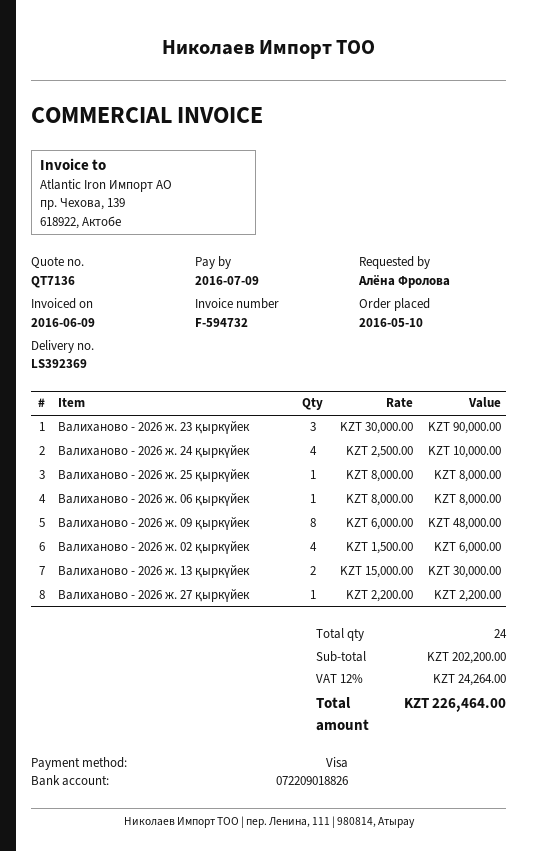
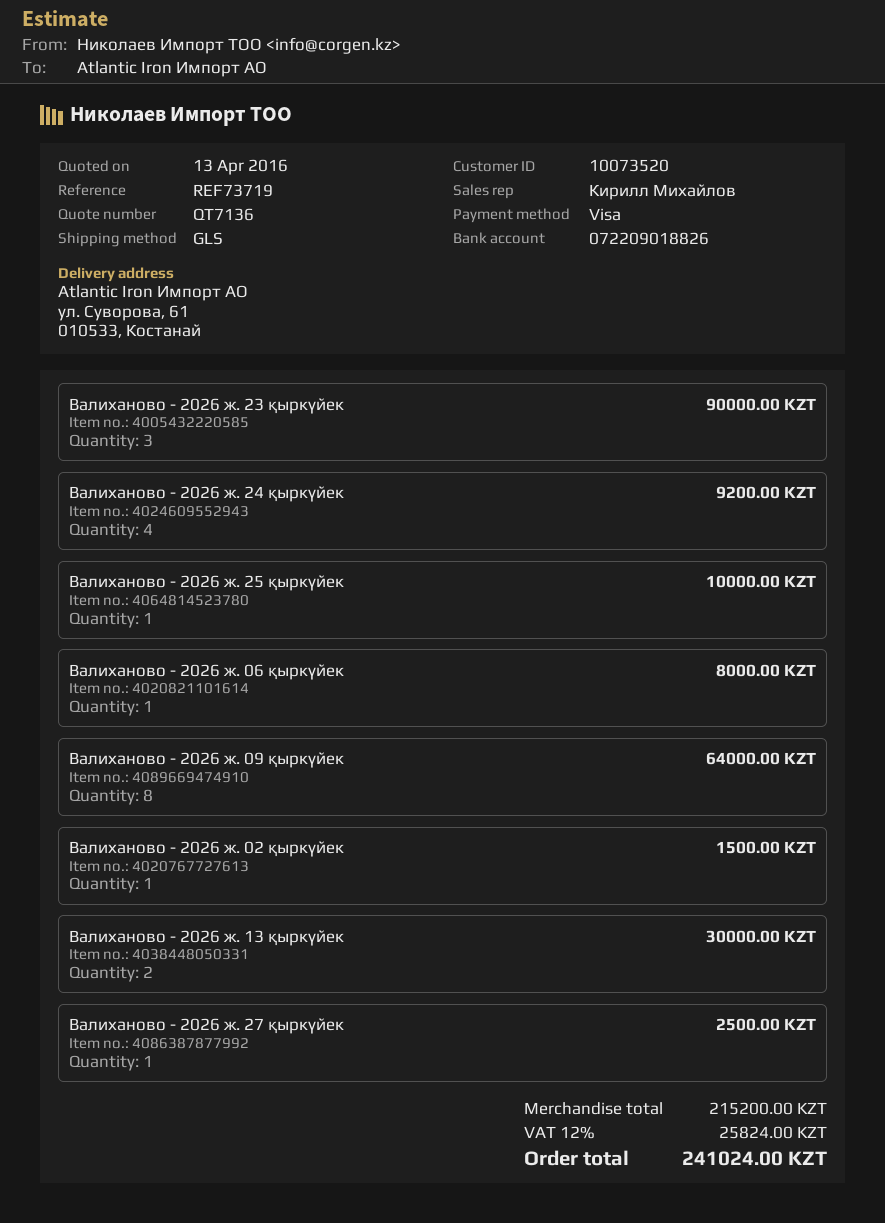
Валиханово - 2026 ж. 24 қыркүйек: 4 for 10000.00 -> 4 for 9200.00
Валиханово - 2026 ж. 25 қыркүйек: 1 for 8000.00 -> 1 for 10000.00
Валиханово - 2026 ж. 09 қыркүйек: 8 for 48000.00 -> 8 for 64000.00
Валиханово - 2026 ж. 02 қыркүйек: 4 for 6000.00 -> 1 for 1500.00
Валиханово - 2026 ж. 27 қыркүйек: 1 for 2200.00 -> 1 for 2500.00
subtotal: 202200.00 -> 215200.00
tax: 12% = 24264.00 -> 12% = 25824.00
total: 226464.00 -> 241024.00

